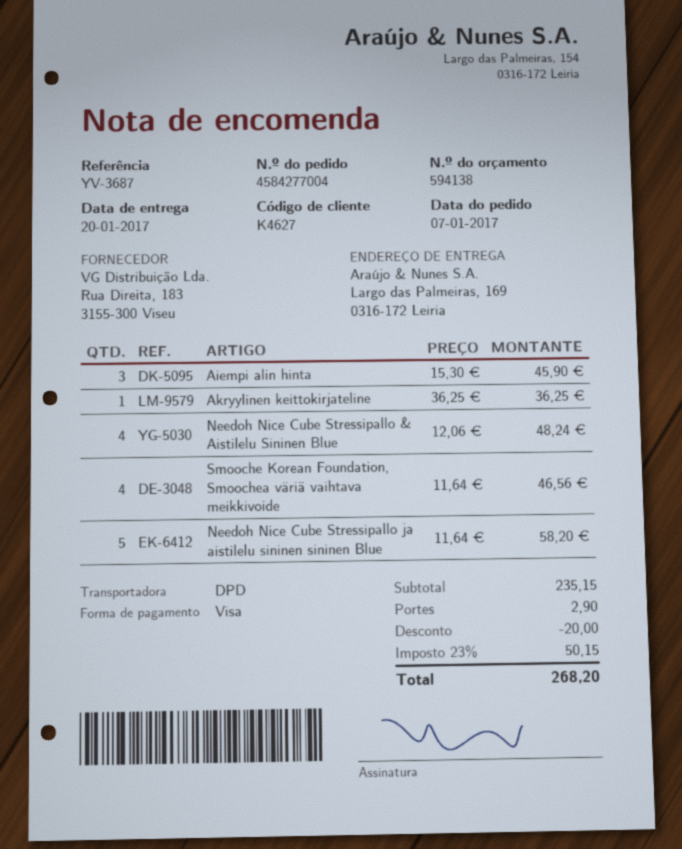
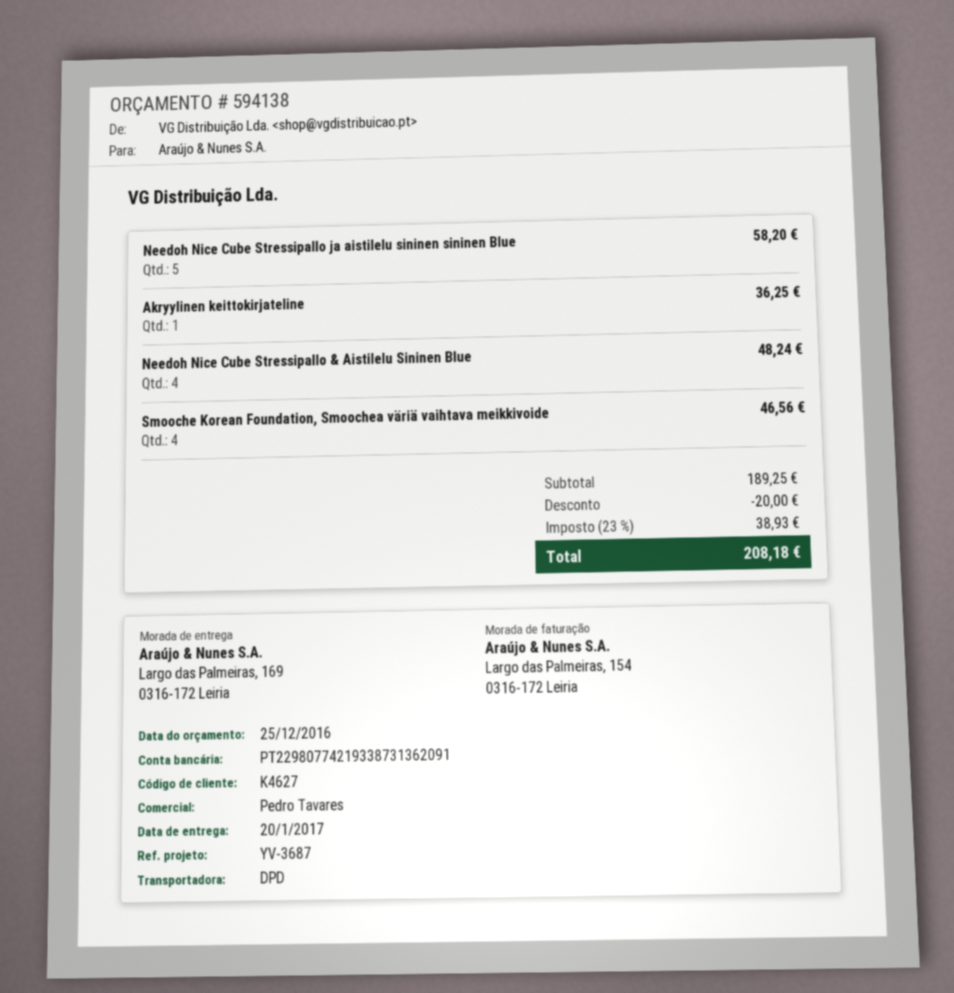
Aiempi alin hinta: 3 for 45.90 -> none
subtotal: 235.15 -> 189.25
shipping: 2.90 -> none
tax: 23% = 50.15 -> 23% = 38.93
total: 268.20 -> 208.18

